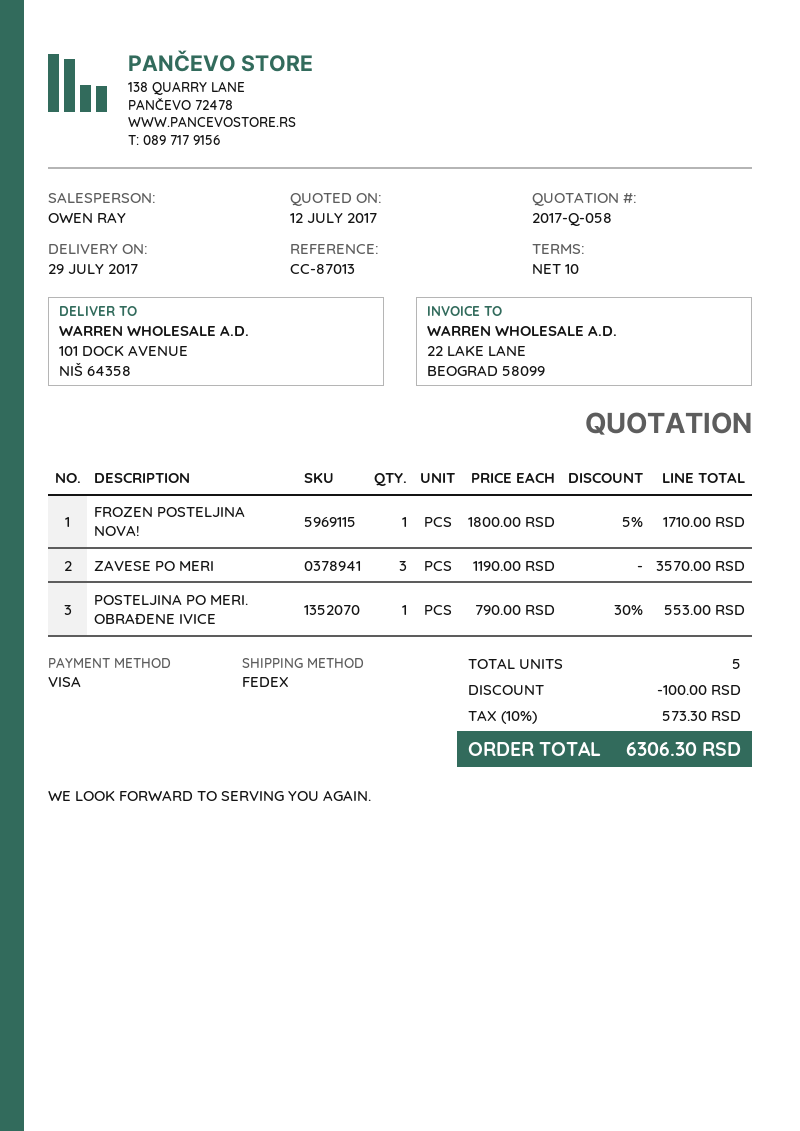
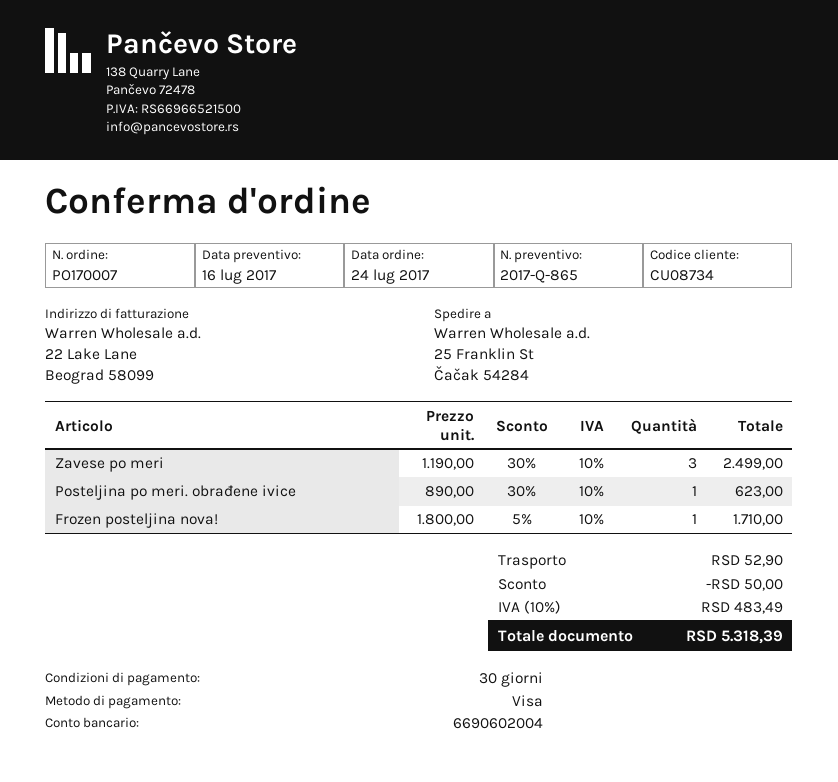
quote number: 2017-Q-058 -> 2017-Q-865
quote date: 2017-07-12 -> 2017-07-16
payment terms: 10 days -> 30 days
ship to: 101 DOCK AVENUE, NIŠ 64358 -> 25 Franklin St, Čačak 54284
ZAVESE PO MERI: 3 x 1190.00 = 3570.00 -> 3 x 1190.00 - 30% = 2499.00
POSTELJINA PO MERI. OBRAĐENE IVICE: 1 x 790.00 - 30% = 553.00 -> 1 x 890.00 - 30% = 623.00
discount: 100.00 -> 50.00
shipping: none -> 52.90
tax: 10% = 573.30 -> 10% = 483.49
total: 6306.30 -> 5318.39

